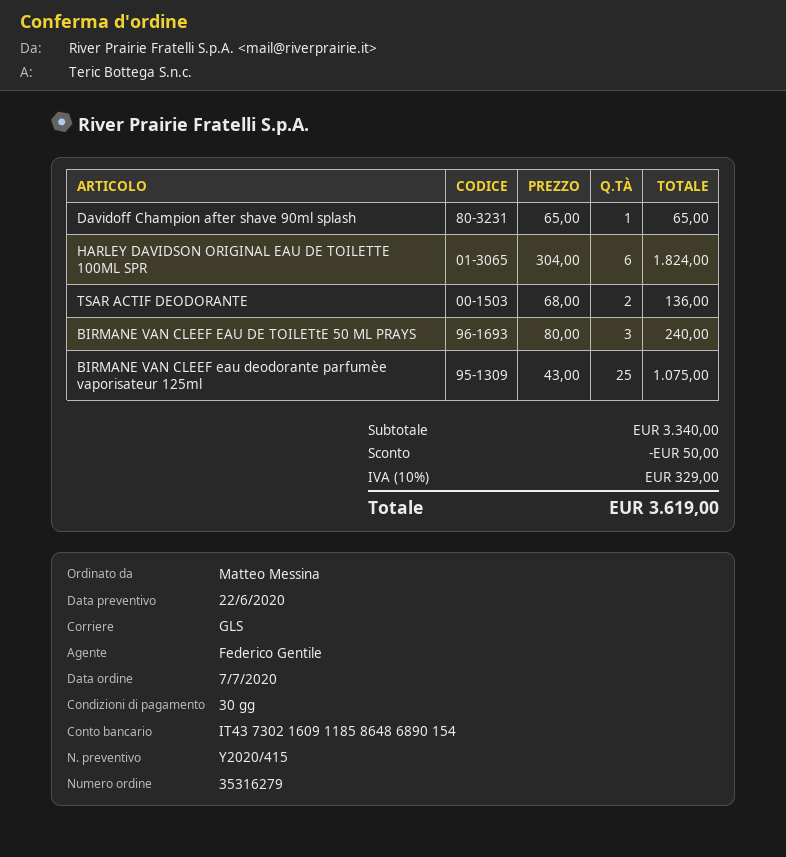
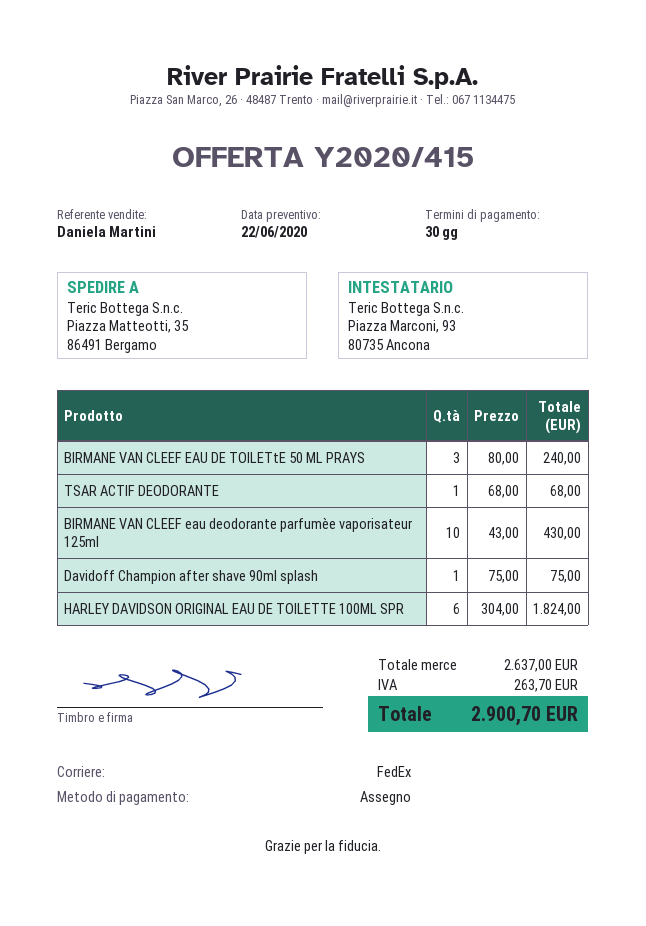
sales rep: Federico Gentile -> Daniela Martini
shipping method: GLS -> FedEx
Davidoff Champion after shave 90ml splash: 1 x 65.00 = 65.00 -> 1 x 75.00 = 75.00
TSAR ACTIF DEODORANTE: 2 x 68.00 = 136.00 -> 1 x 68.00 = 68.00
BIRMANE VAN CLEEF eau deodorante parfumèe vaporisateur 125ml: 25 x 43.00 = 1075.00 -> 10 x 43.00 = 430.00
subtotal: 3340.00 -> 2637.00
discount: 50.00 -> none
tax: 329.00 -> 263.70
total: 3619.00 -> 2900.70

